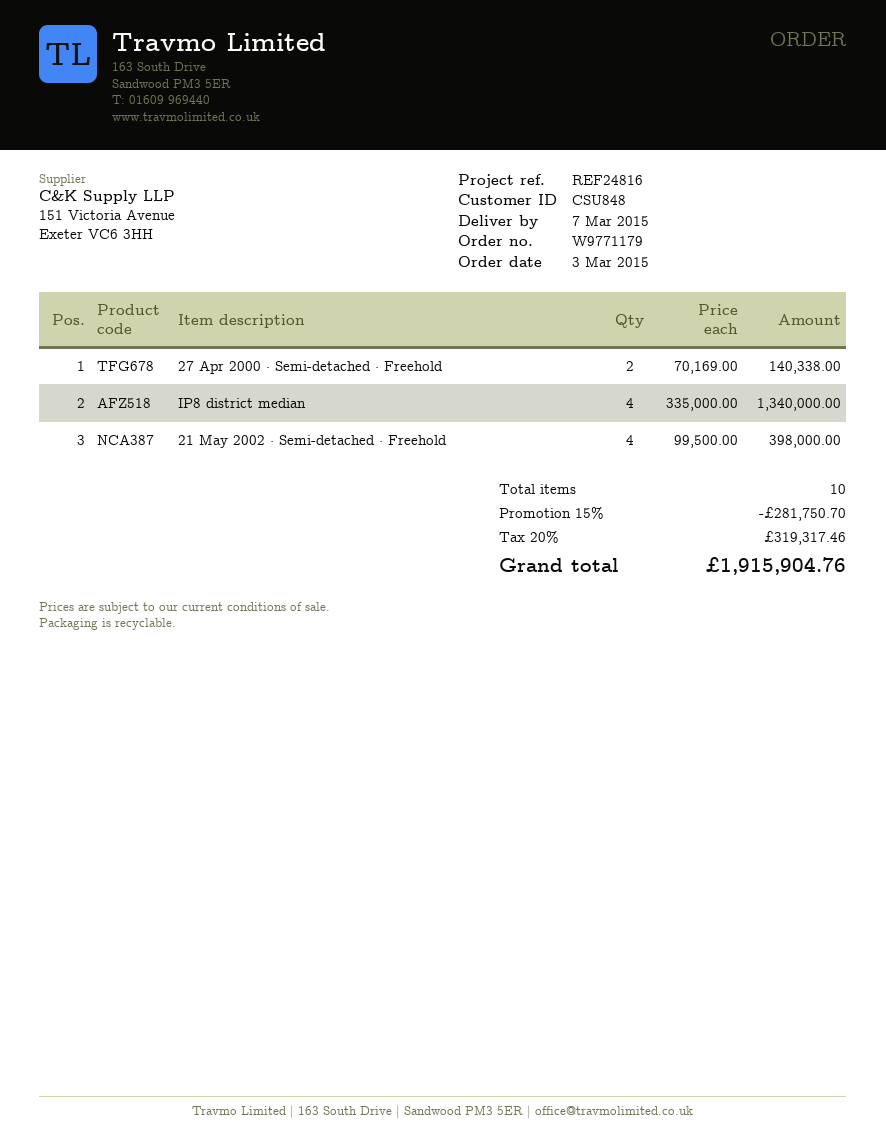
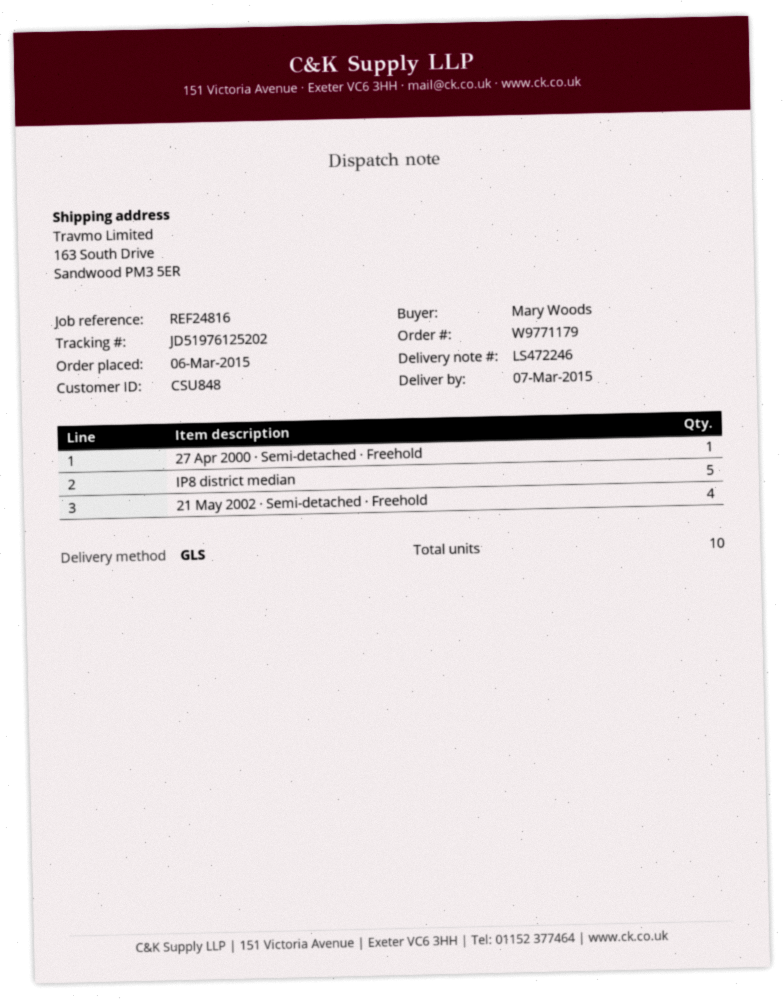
order date: 2015-03-03 -> 2015-03-06
27 Apr 2000 · Semi-detached · Freehold: 2 -> 1
IP8 district median: 4 -> 5

